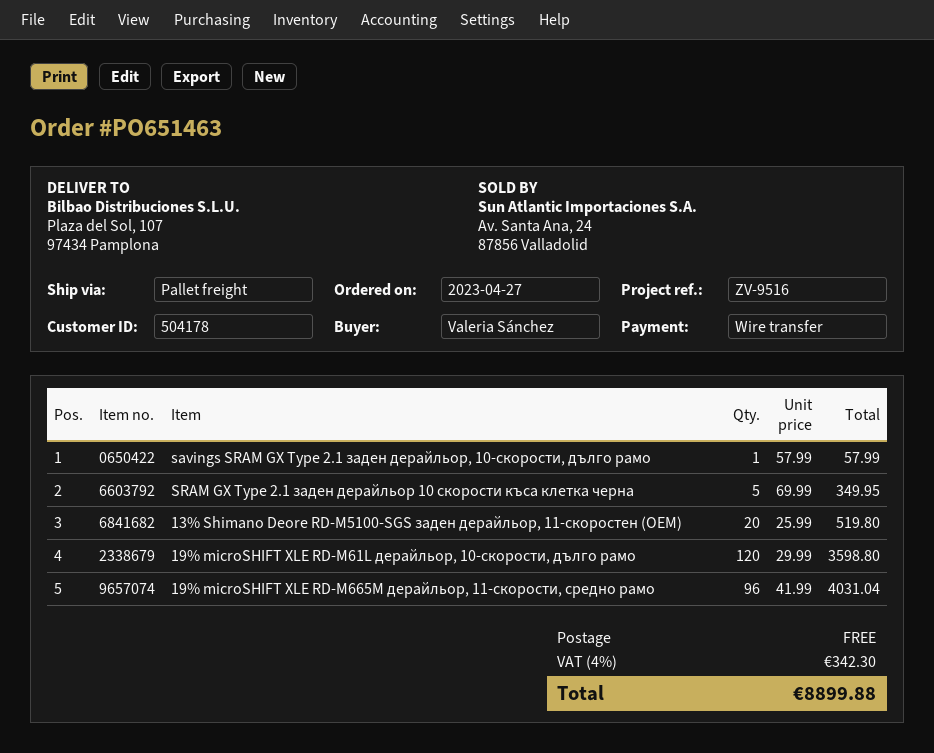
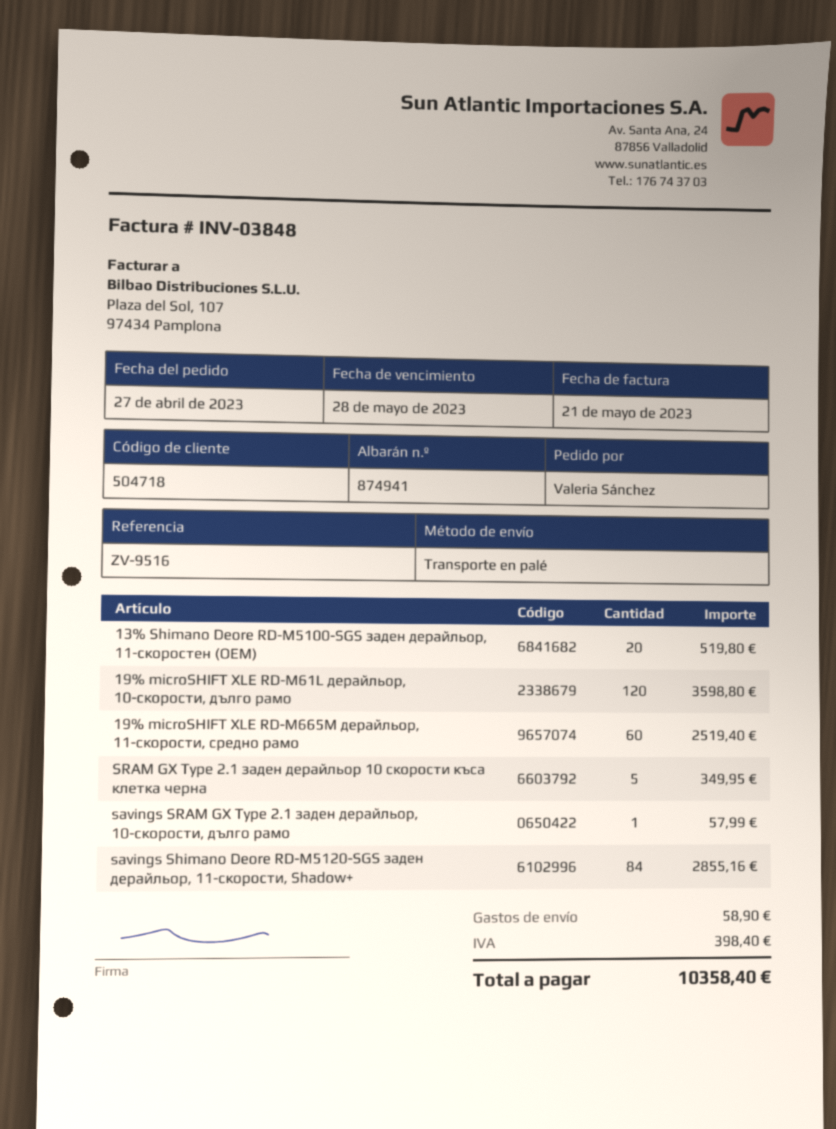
customer number: 504178 -> 504718
19% microSHIFT XLE RD-M665M дерайльор, 11-скорости, средно рамо: 96 for 4031.04 -> 60 for 2519.40
savings Shimano Deore RD-M5120-SGS заден дерайльор, 11-скорости, Shadow+: none -> 84 for 2855.16
shipping: 0.00 -> 58.90
tax: 342.30 -> 398.40
total: 8899.88 -> 10358.40

